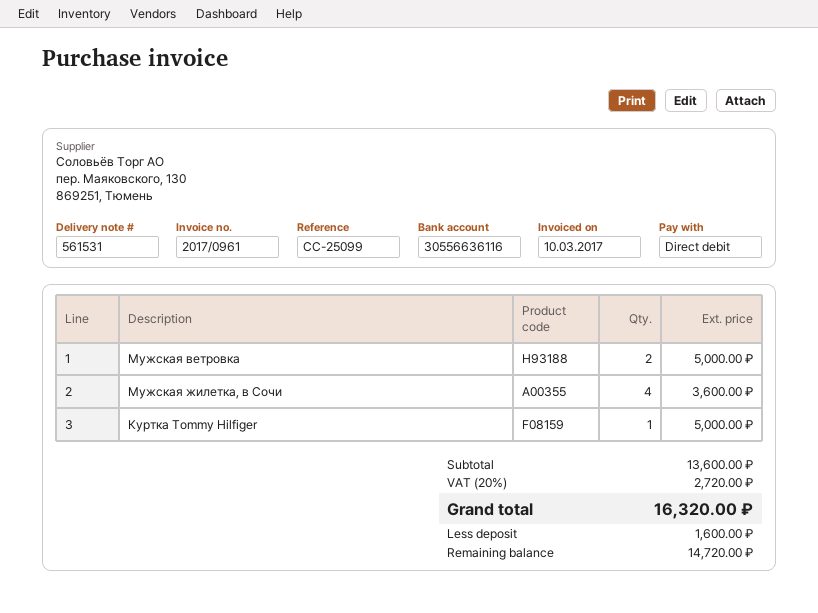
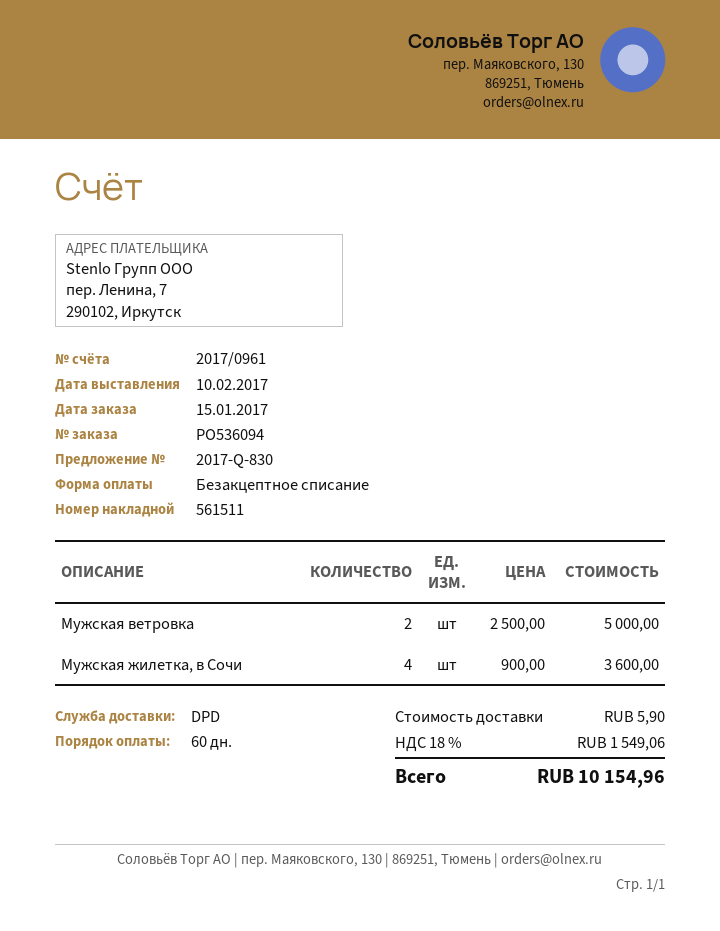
delivery note number: 561531 -> 561511
invoice date: 2017-03-10 -> 2017-02-10
Куртка Tommy Hilfiger: 1 for 5000.00 -> none
shipping: none -> 5.90
tax: 20% = 2720.00 -> 18% = 1549.06
total: 16320.00 -> 10154.96

